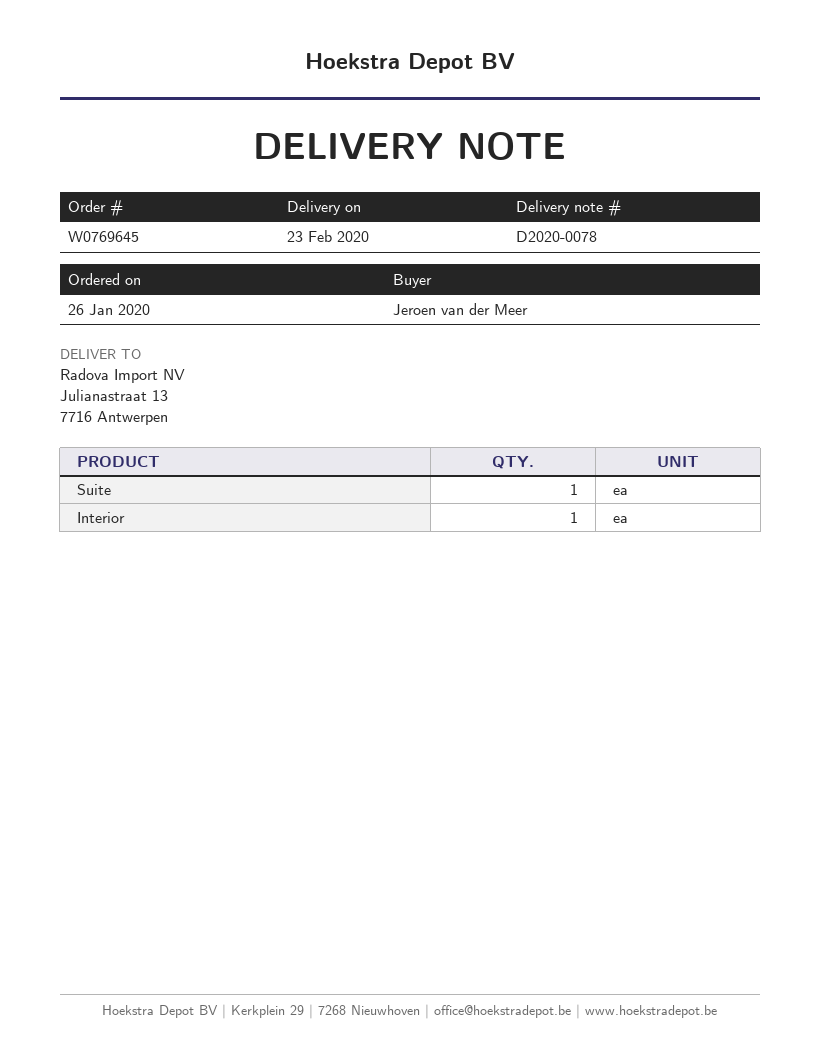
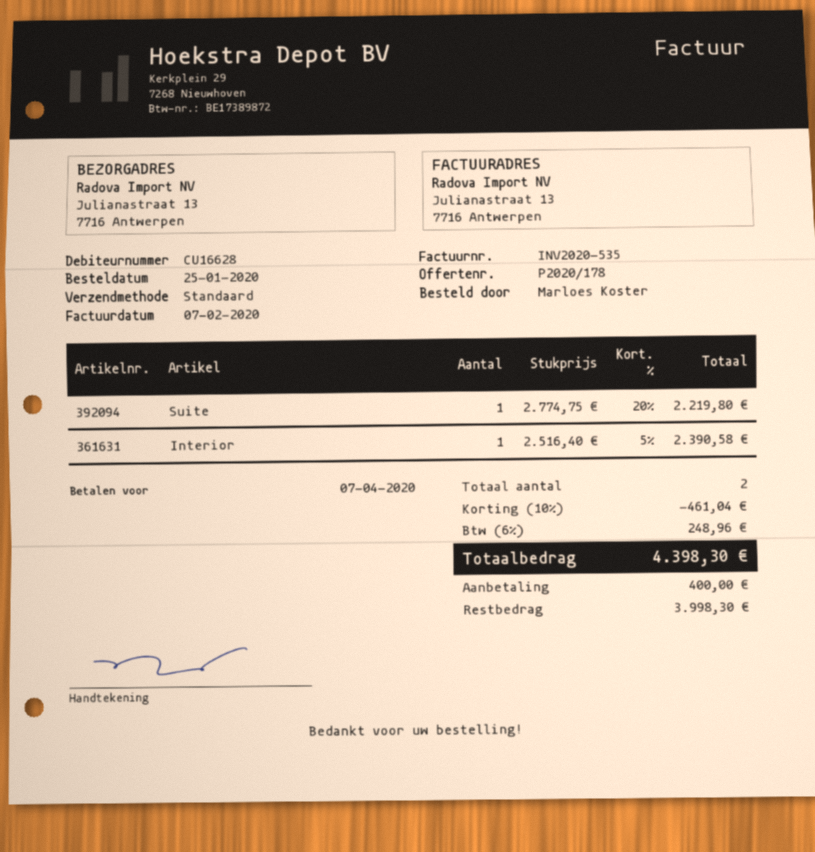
order date: 2020-01-26 -> 2020-01-25
ordered by: Jeroen van der Meer -> Marloes Koster

